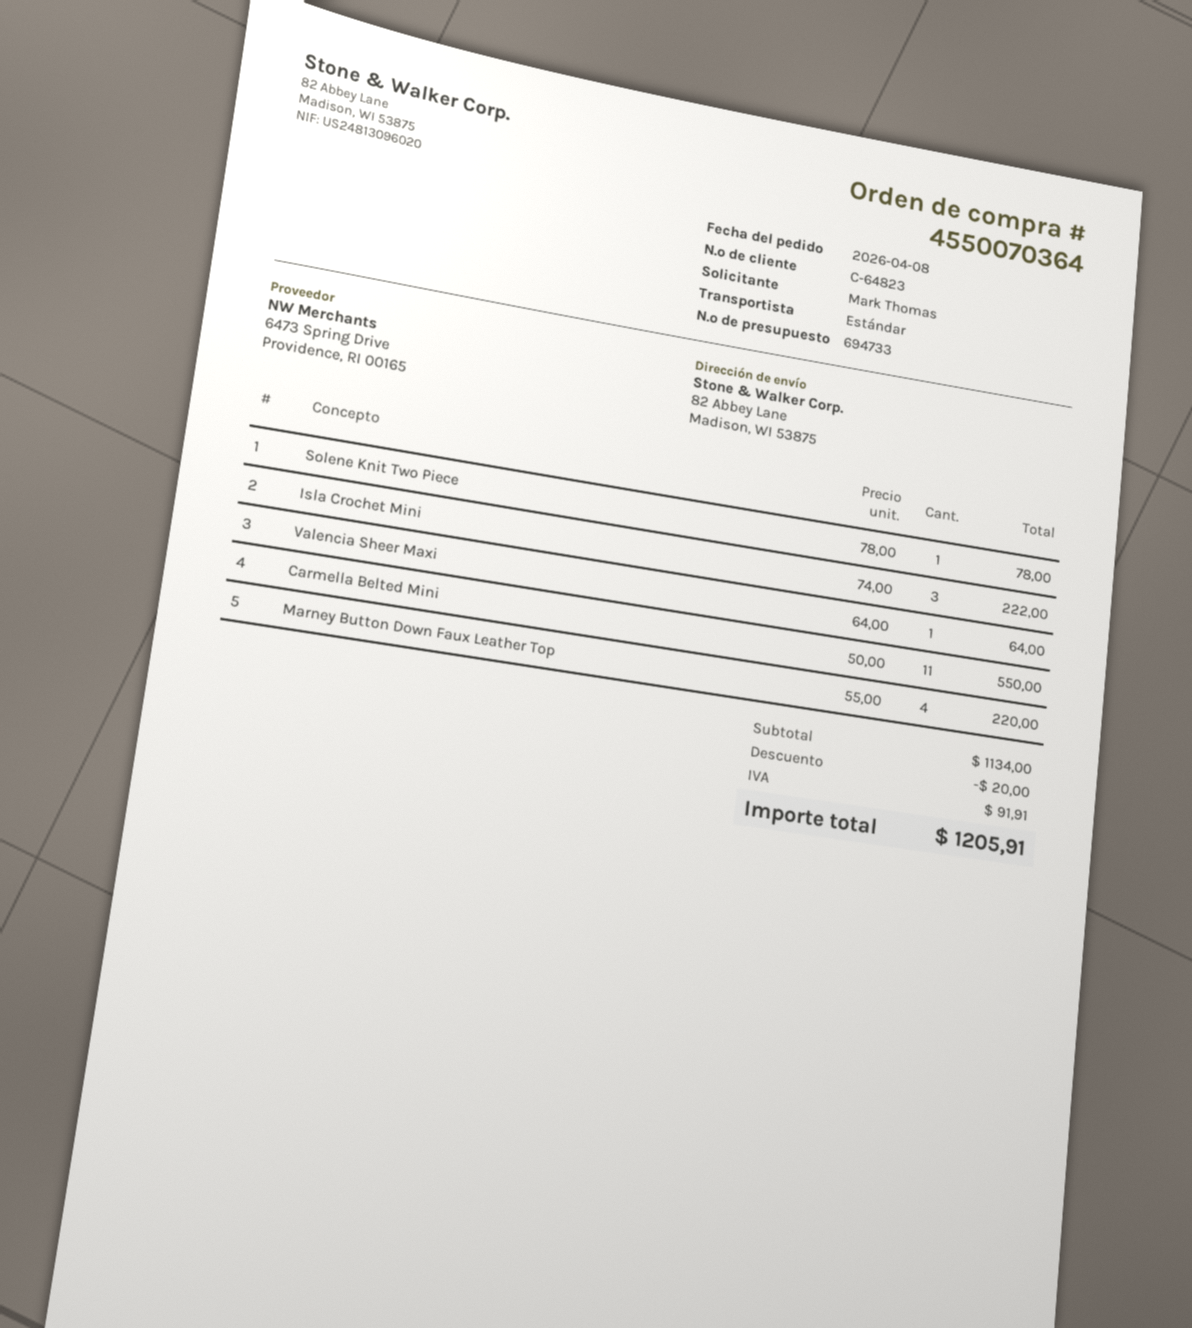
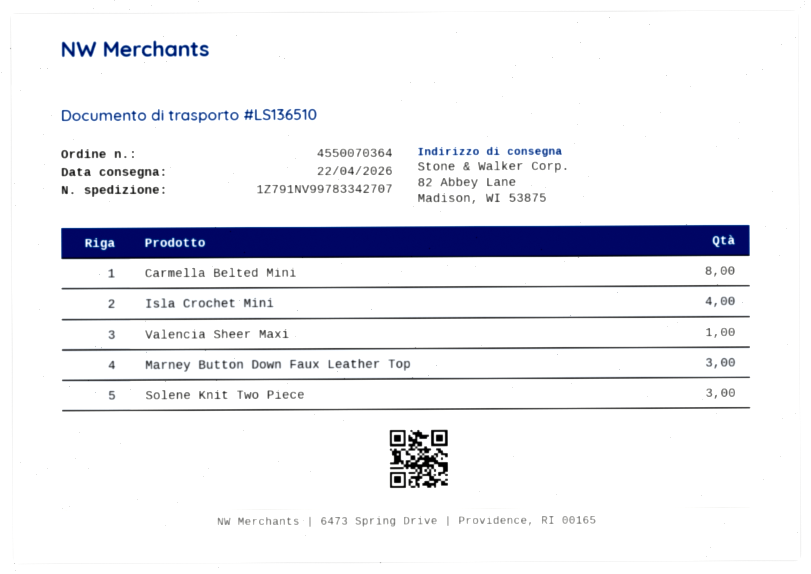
Solene Knit Two Piece: 1 -> 3
Isla Crochet Mini: 3 -> 4
Carmella Belted Mini: 11 -> 8
Marney Button Down Faux Leather Top: 4 -> 3

